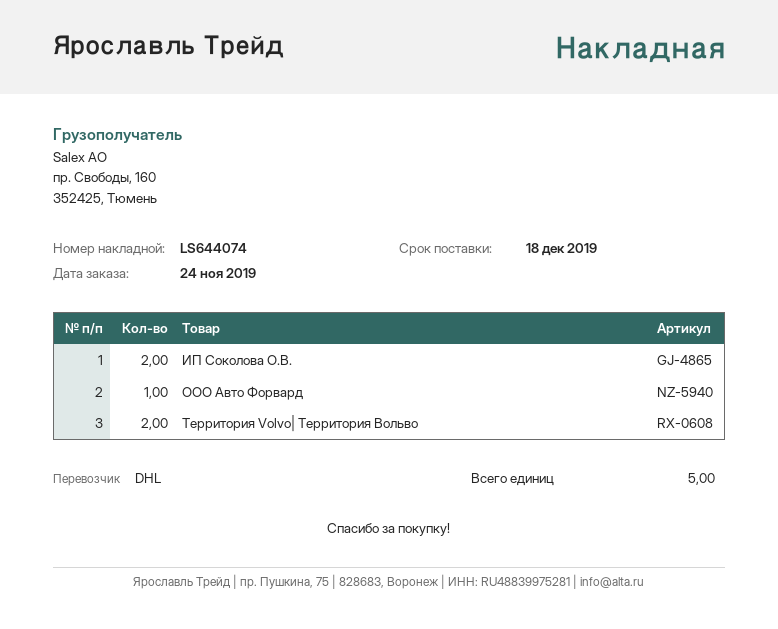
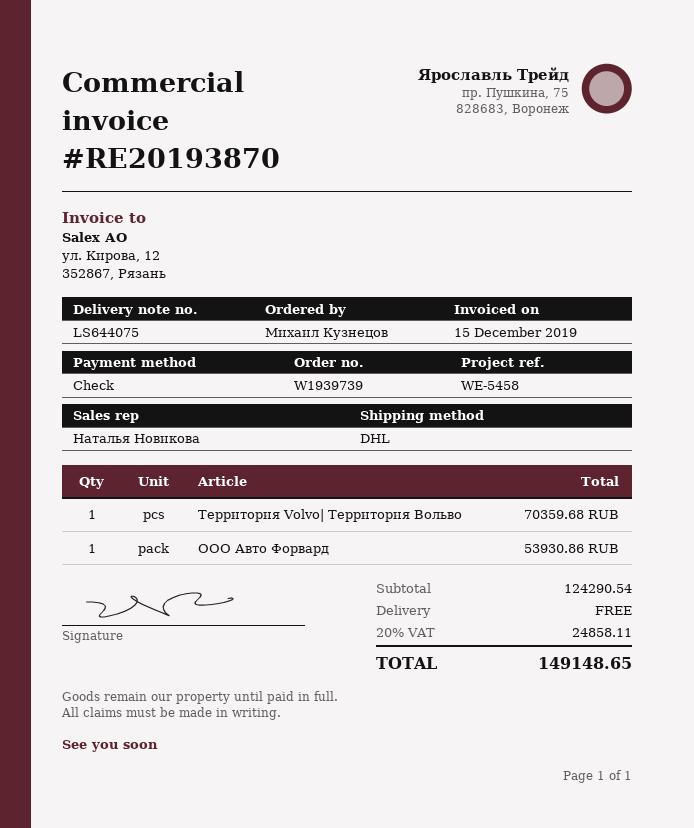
delivery note number: LS644074 -> LS644075
ИП Соколова О.В.: 2 -> none
Территория Volvo| Территория Вольво: 2 -> 1

